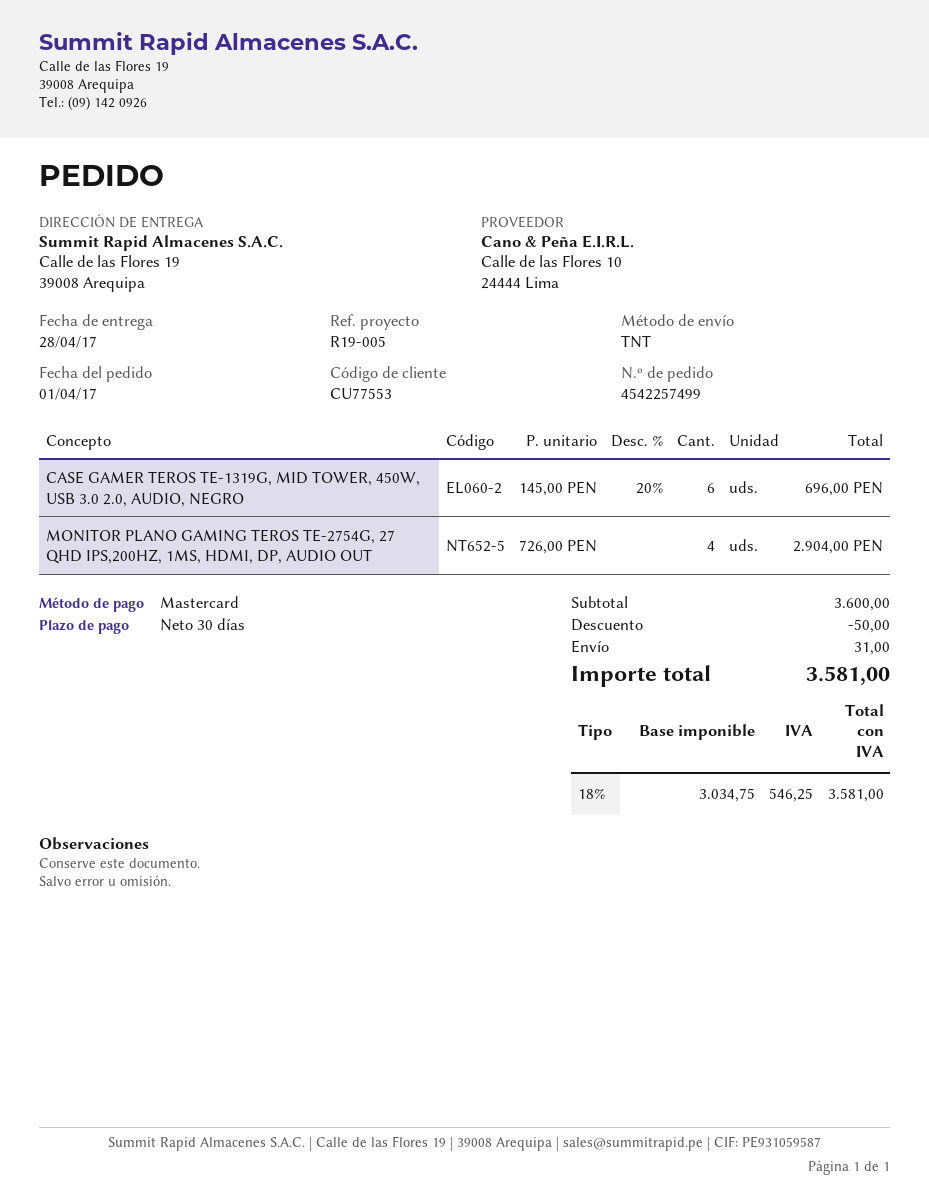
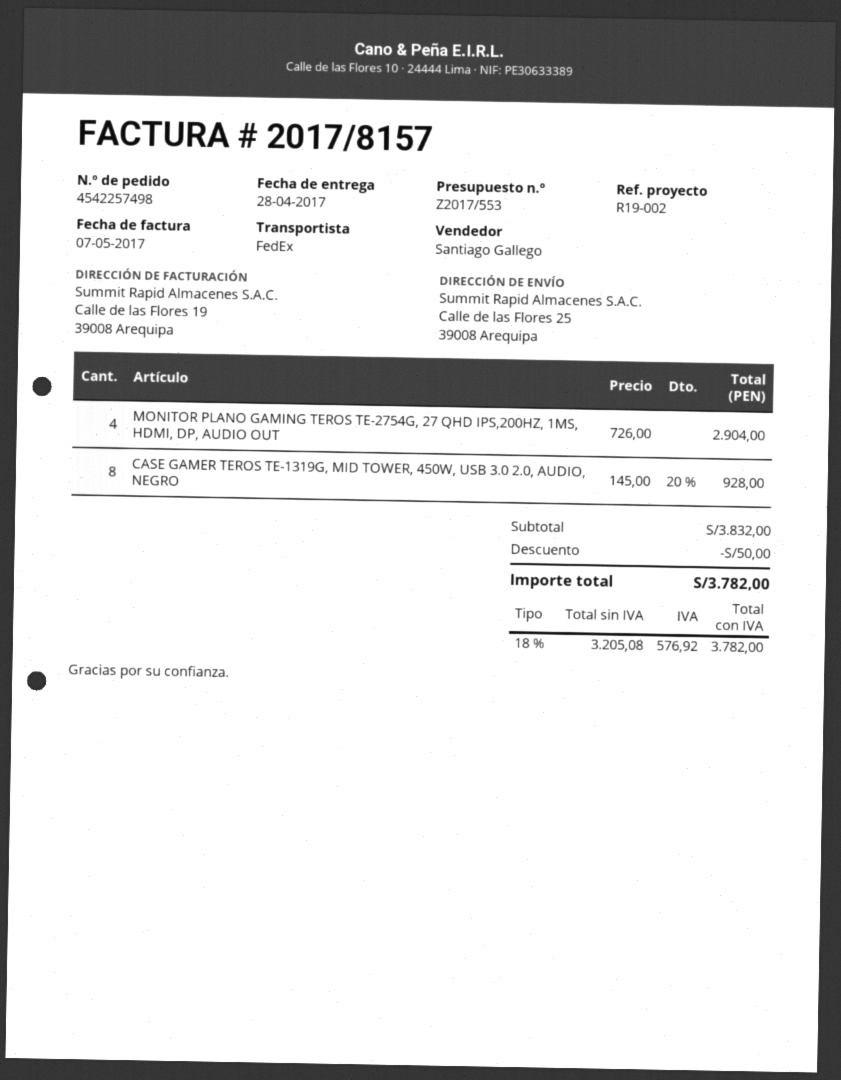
order number: 4542257499 -> 4542257498
reference: R19-005 -> R19-002
shipping method: TNT -> FedEx
ship to: Calle de las Flores 19, 39008 Arequipa -> Calle de las Flores 25, 39008 Arequipa
CASE GAMER TEROS TE-1319G, MID TOWER, 450W, USB 3.0 2.0, AUDIO, NEGRO: 6 x 145.00 - 20% = 696.00 -> 8 x 145.00 - 20% = 928.00
subtotal: 3600.00 -> 3832.00
shipping: 31.00 -> none
net: 3034.75 -> 3205.08
tax: 18% = 546.25 -> 18% = 576.92
total: 3581.00 -> 3782.00

